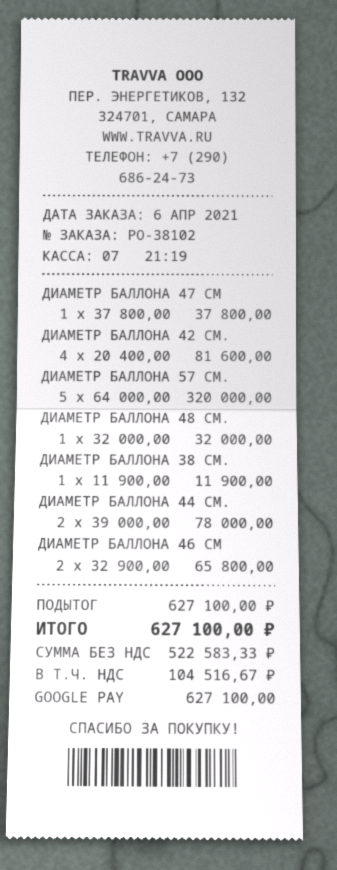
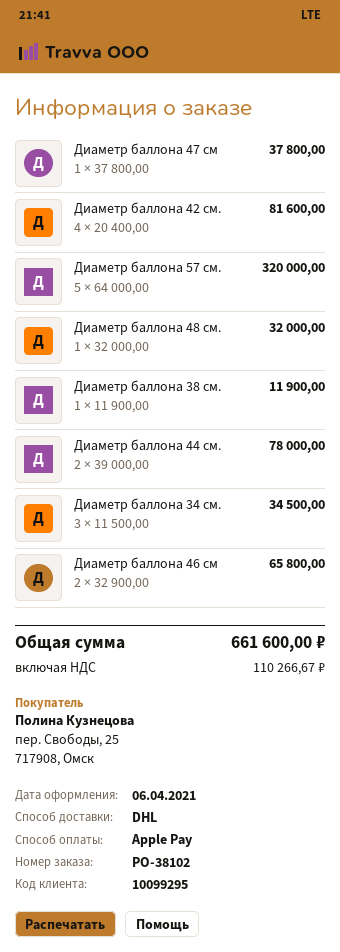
payment method: Google Pay -> Apple Pay
Диаметр баллона 34 см.: none -> 3 x 11500.00 = 34500.00
tax: 104516.67 -> 110266.67
total: 627100.00 -> 661600.00

